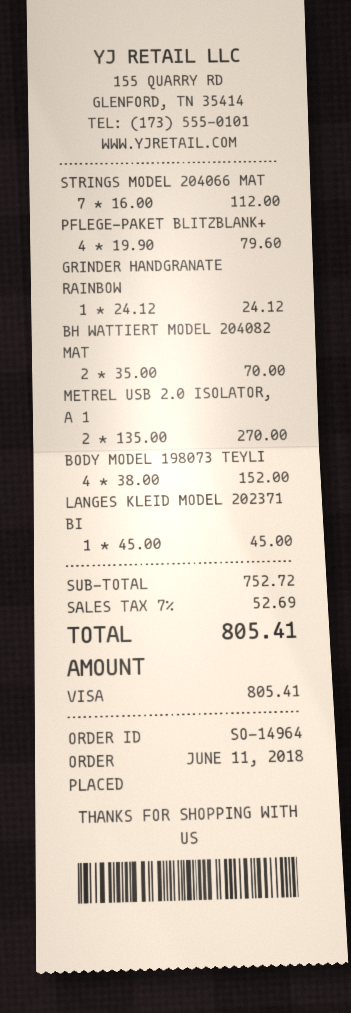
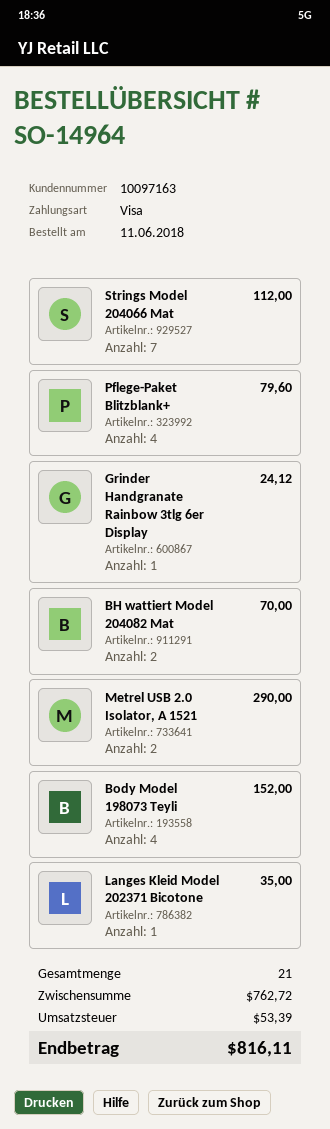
METREL USB 2.0 ISOLATOR, A 1: 2 for 270.00 -> 2 for 290.00
LANGES KLEID MODEL 202371 BI: 1 for 45.00 -> 1 for 35.00
subtotal: 752.72 -> 762.72
tax: 52.69 -> 53.39
total: 805.41 -> 816.11

